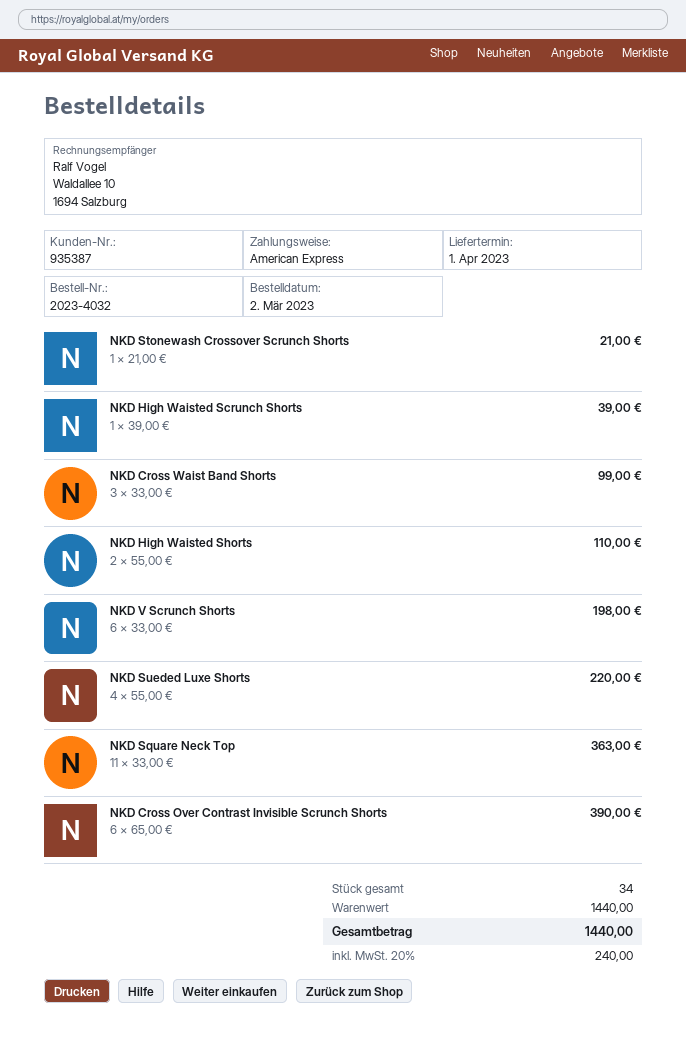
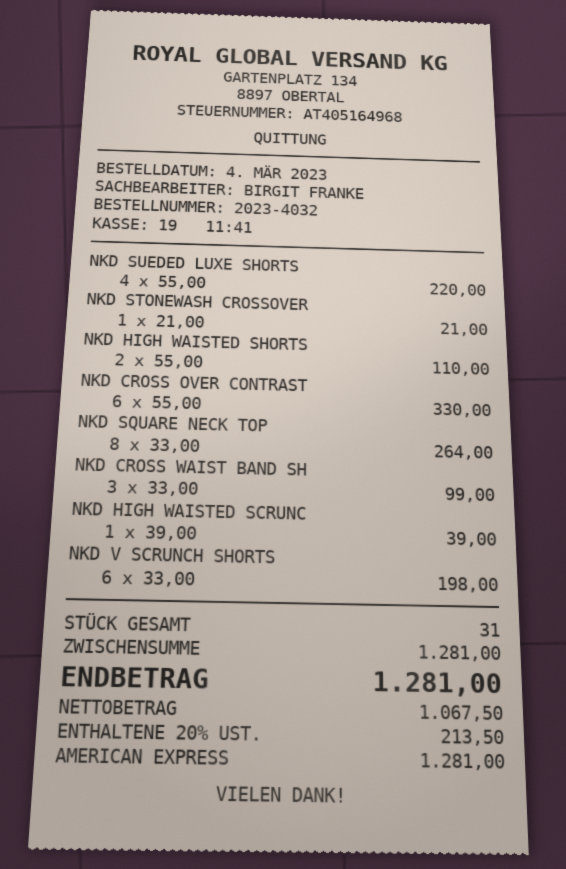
order date: 2023-03-02 -> 2023-03-04
NKD Square Neck Top: 11 x 33.00 = 363.00 -> 8 x 33.00 = 264.00
NKD Cross Over Contrast Invisible Scrunch Shorts: 6 x 65.00 = 390.00 -> 6 x 55.00 = 330.00
total quantity: 34 -> 31
subtotal: 1440.00 -> 1281.00
tax: 20% = 240.00 -> 20% = 213.50
total: 1440.00 -> 1281.00

